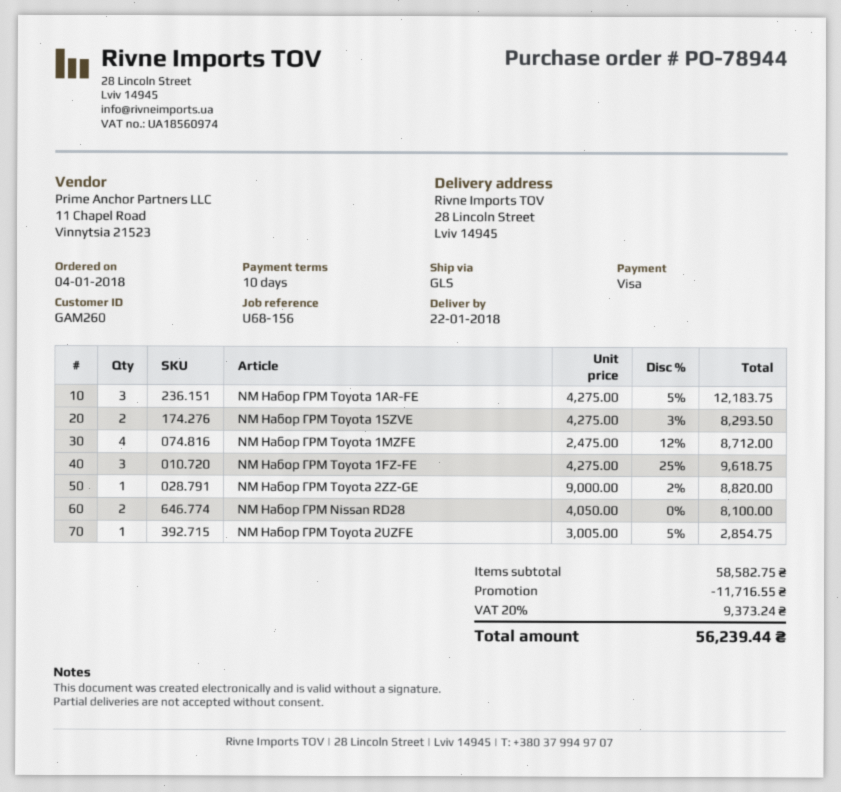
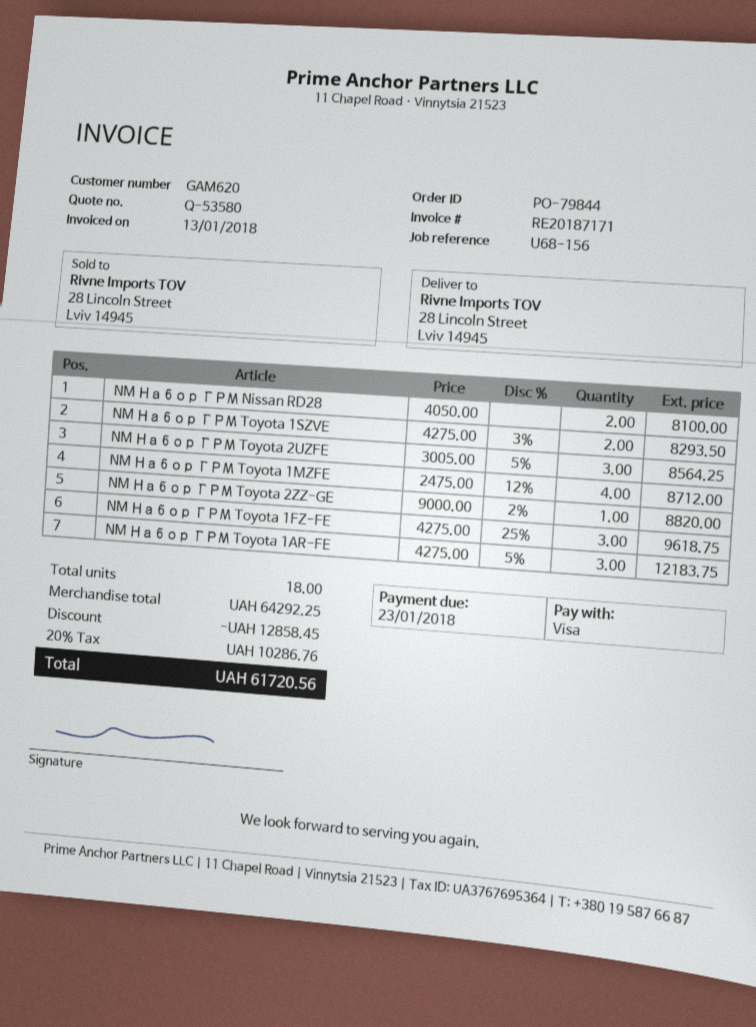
order number: PO-78944 -> PO-79844
customer number: GAM260 -> GAM620
NM Набор ГРМ Toyota 2UZFE: 1 x 3005.00 - 5% = 2854.75 -> 3 x 3005.00 - 5% = 8564.25
subtotal: 58582.75 -> 64292.25
discount: 11716.55 -> 12858.45
tax: 20% = 9373.24 -> 20% = 10286.76
total: 56239.44 -> 61720.56

